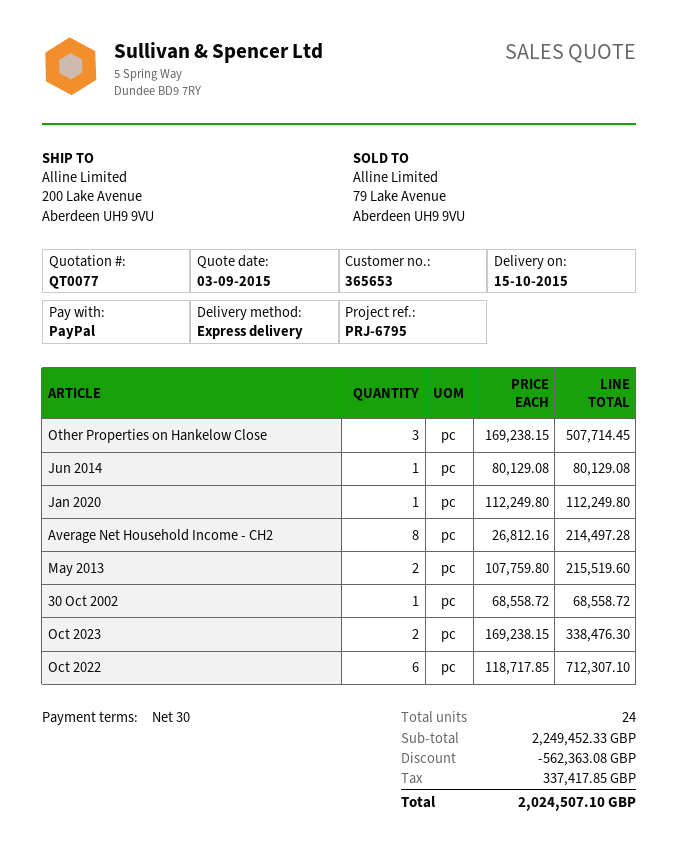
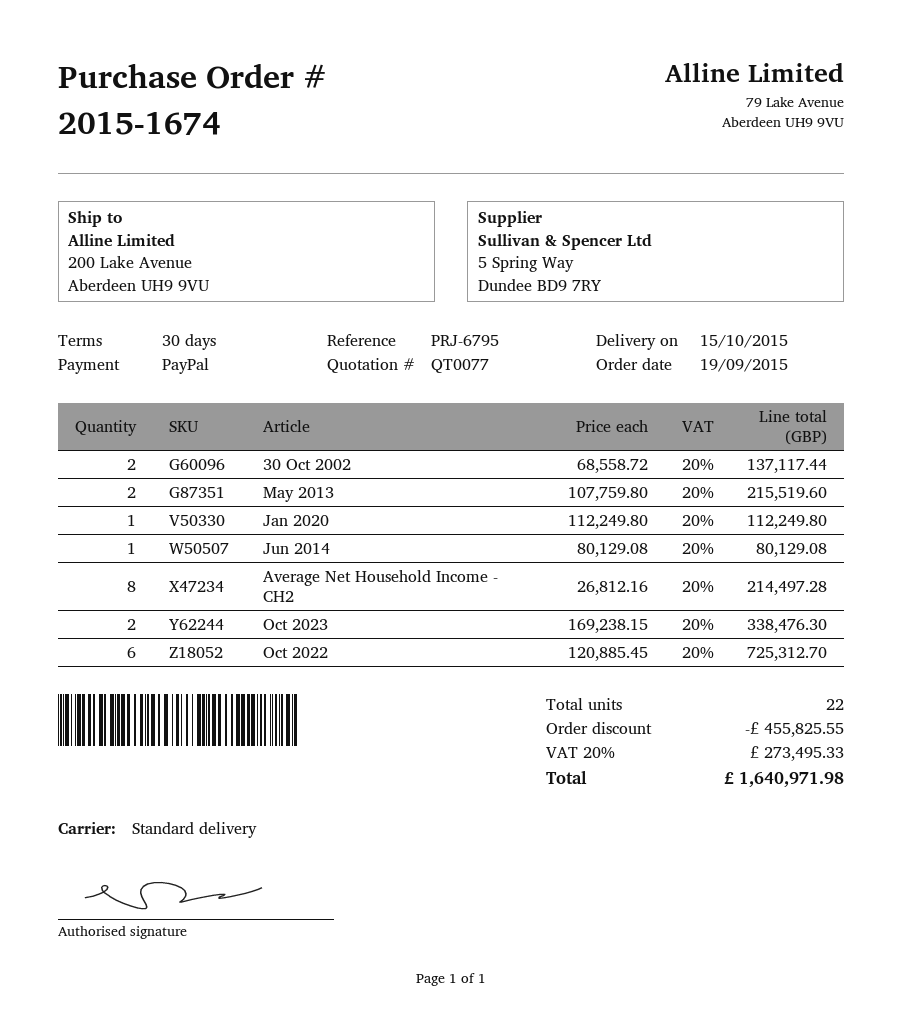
shipping method: express -> standard
Other Properties on Hankelow Close: 3 x 169238.15 = 507714.45 -> none
30 Oct 2002: 1 x 68558.72 = 68558.72 -> 2 x 68558.72 = 137117.44
Oct 2022: 6 x 118717.85 = 712307.10 -> 6 x 120885.45 = 725312.70
total quantity: 24 -> 22
discount: 562363.08 -> 455825.55
tax: 337417.85 -> 273495.33
total: 2024507.10 -> 1640971.98

